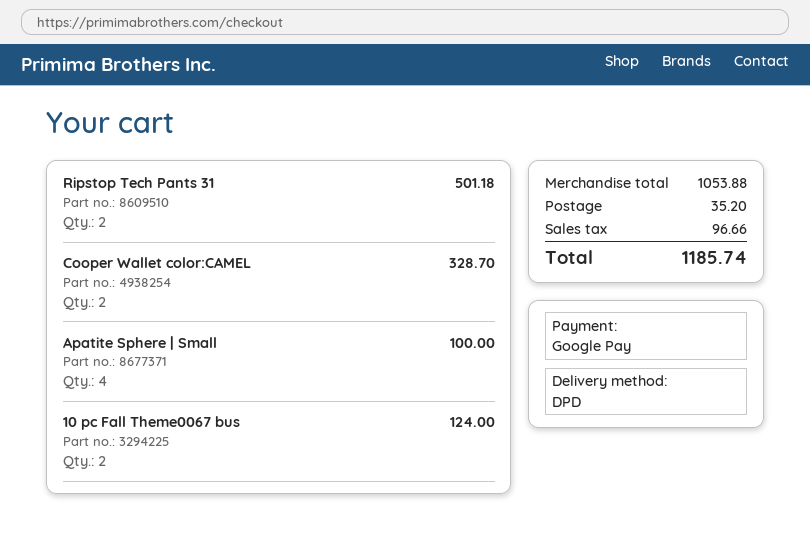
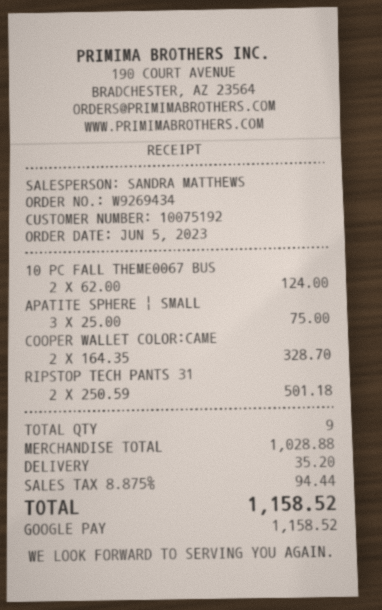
Apatite Sphere | Small: 4 for 100.00 -> 3 for 75.00
subtotal: 1053.88 -> 1028.88
tax: 96.66 -> 94.44
total: 1185.74 -> 1158.52

